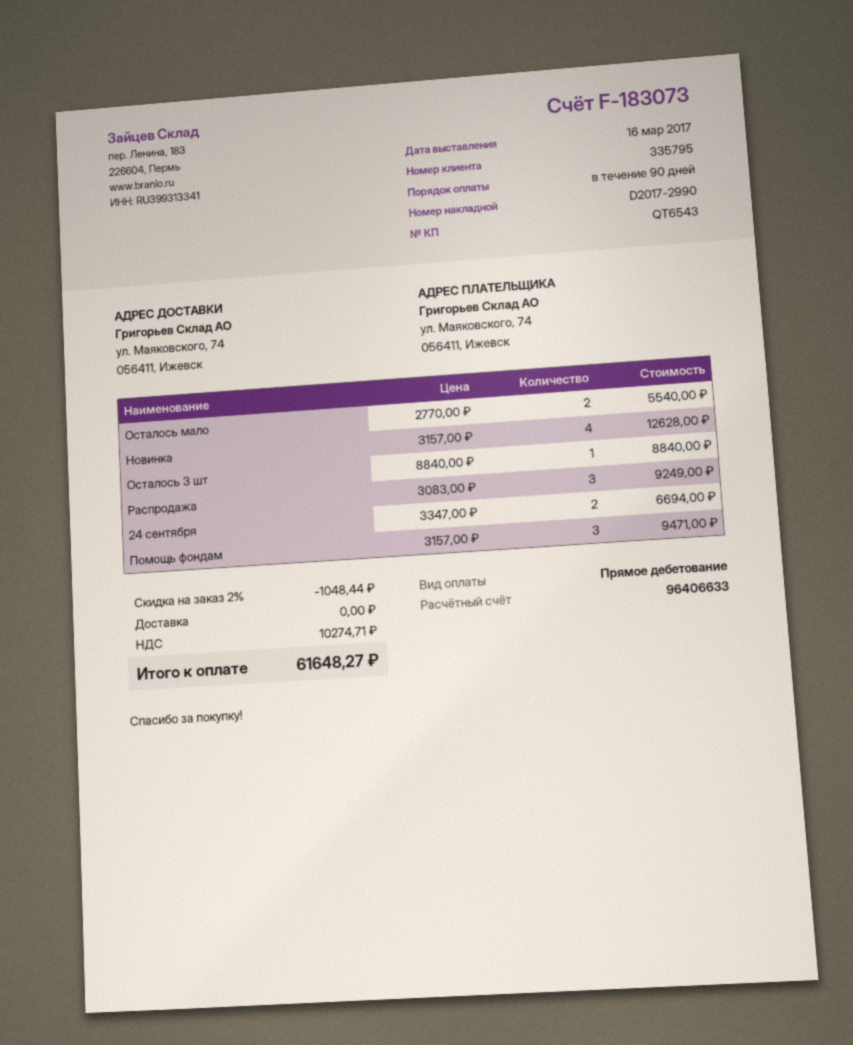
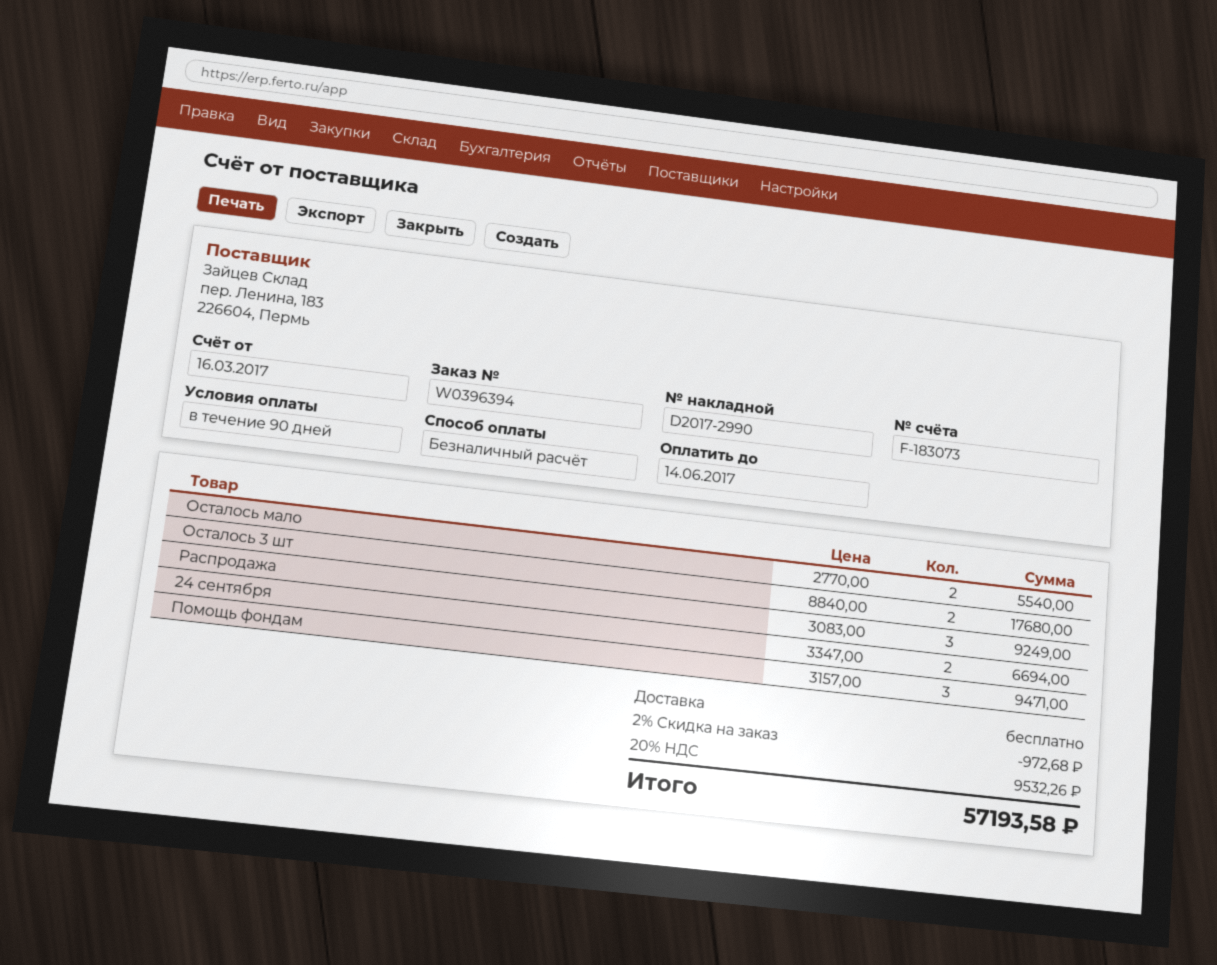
payment method: direct debit -> bank transfer
Новинка: 4 x 3157.00 = 12628.00 -> none
Осталось 3 шт: 1 x 8840.00 = 8840.00 -> 2 x 8840.00 = 17680.00
discount: 2% = 1048.44 -> 2% = 972.68
tax: 10274.71 -> 9532.26
total: 61648.27 -> 57193.58

